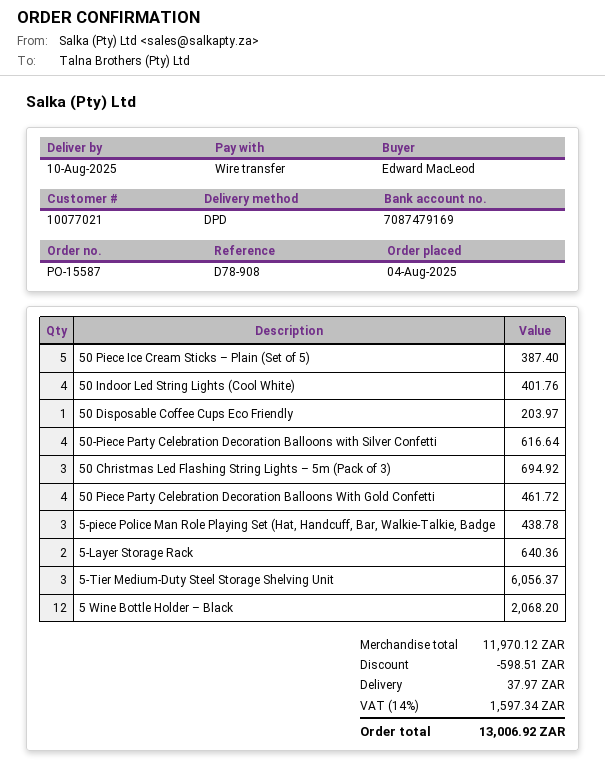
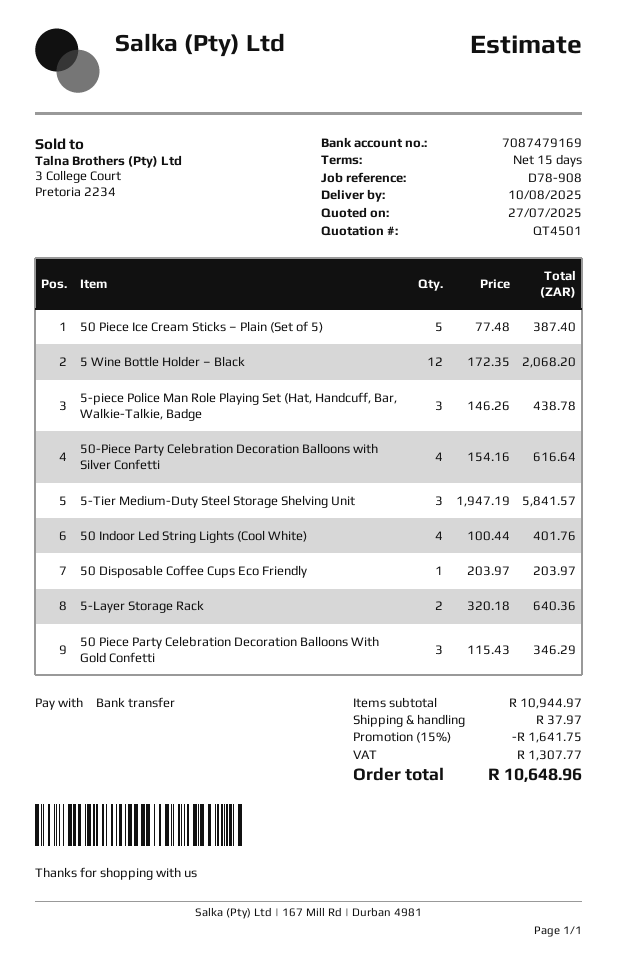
50 Christmas Led Flashing String Lights – 5m (Pack of 3): 3 for 694.92 -> none
50 Piece Party Celebration Decoration Balloons With Gold Confetti: 4 for 461.72 -> 3 for 346.29
5-Tier Medium-Duty Steel Storage Shelving Unit: 3 for 6056.37 -> 3 for 5841.57
subtotal: 11970.12 -> 10944.97
discount: 598.51 -> 1641.75
tax: 1597.34 -> 1307.77
total: 13006.92 -> 10648.96

